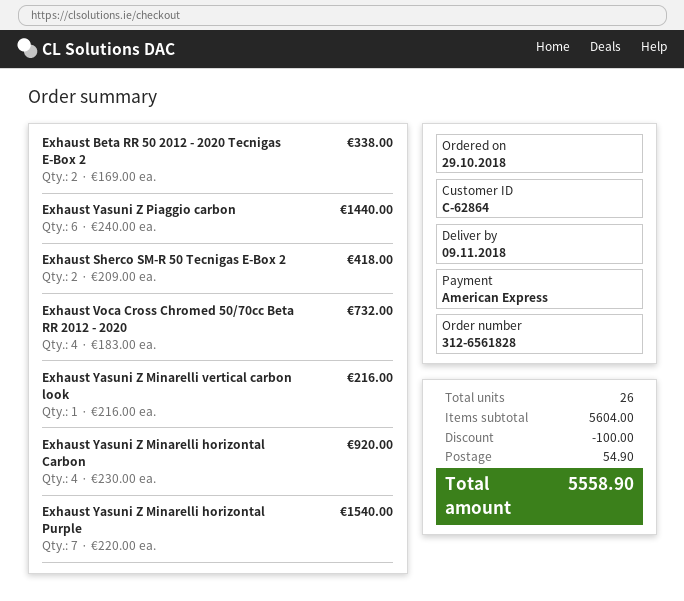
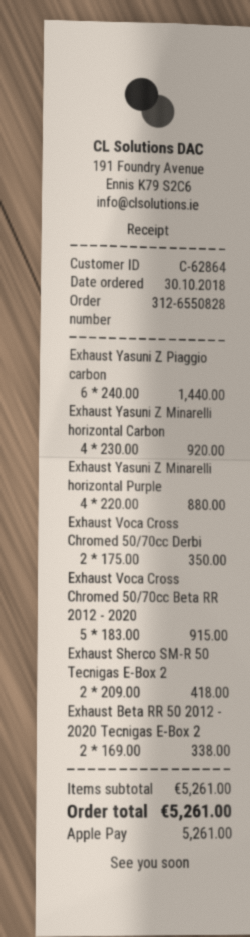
order number: 312-6561828 -> 312-6550828
order date: 2018-10-29 -> 2018-10-30
payment method: American Express -> Apple Pay
Exhaust Voca Cross Chromed 50/70cc Beta RR 2012 - 2020: 4 x 183.00 = 732.00 -> 5 x 183.00 = 915.00
Exhaust Yasuni Z Minarelli vertical carbon look: 1 x 216.00 = 216.00 -> none
Exhaust Yasuni Z Minarelli horizontal Purple: 7 x 220.00 = 1540.00 -> 4 x 220.00 = 880.00
Exhaust Voca Cross Chromed 50/70cc Derbi: none -> 2 x 175.00 = 350.00
subtotal: 5604.00 -> 5261.00
discount: 100.00 -> none
shipping: 54.90 -> none
total: 5558.90 -> 5261.00

